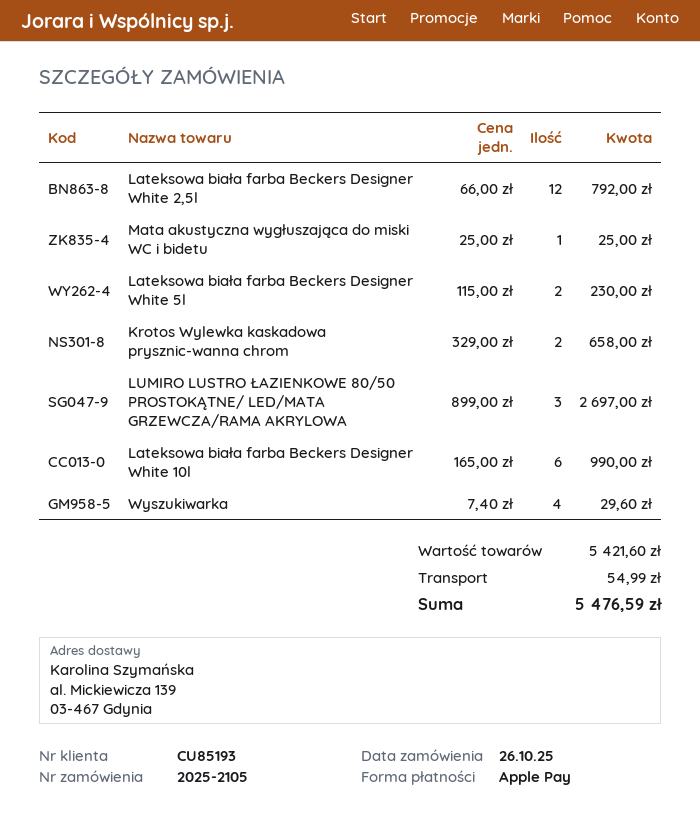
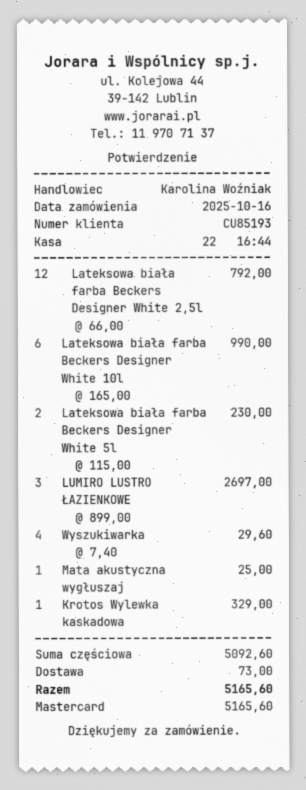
order date: 2025-10-26 -> 2025-10-16
payment method: Apple Pay -> Mastercard
Krotos Wylewka kaskadowa prysznic-wanna chrom: 2 x 329.00 = 658.00 -> 1 x 329.00 = 329.00
subtotal: 5421.60 -> 5092.60
shipping: 54.99 -> 73.00
total: 5476.59 -> 5165.60

